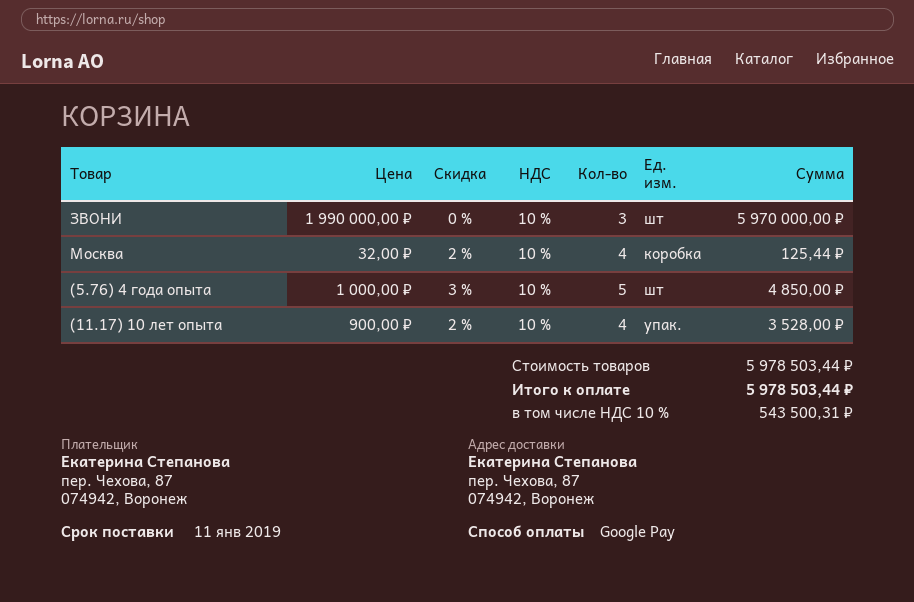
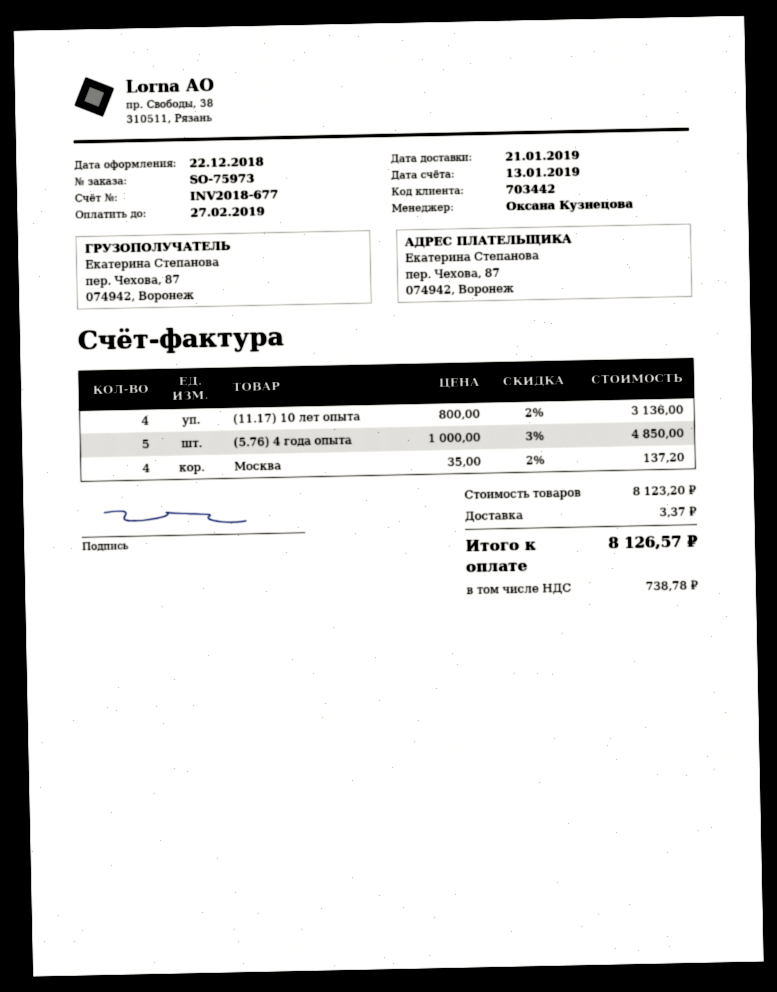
delivery date: 2019-01-11 -> 2019-01-21
ЗВОНИ: 3 x 1990000.00 = 5970000.00 -> none
Москва: 4 x 32.00 - 2% = 125.44 -> 4 x 35.00 - 2% = 137.20
(11.17) 10 лет опыта: 4 x 900.00 - 2% = 3528.00 -> 4 x 800.00 - 2% = 3136.00
subtotal: 5978503.44 -> 8123.20
shipping: none -> 3.37
tax: 543500.31 -> 738.78
total: 5978503.44 -> 8126.57

